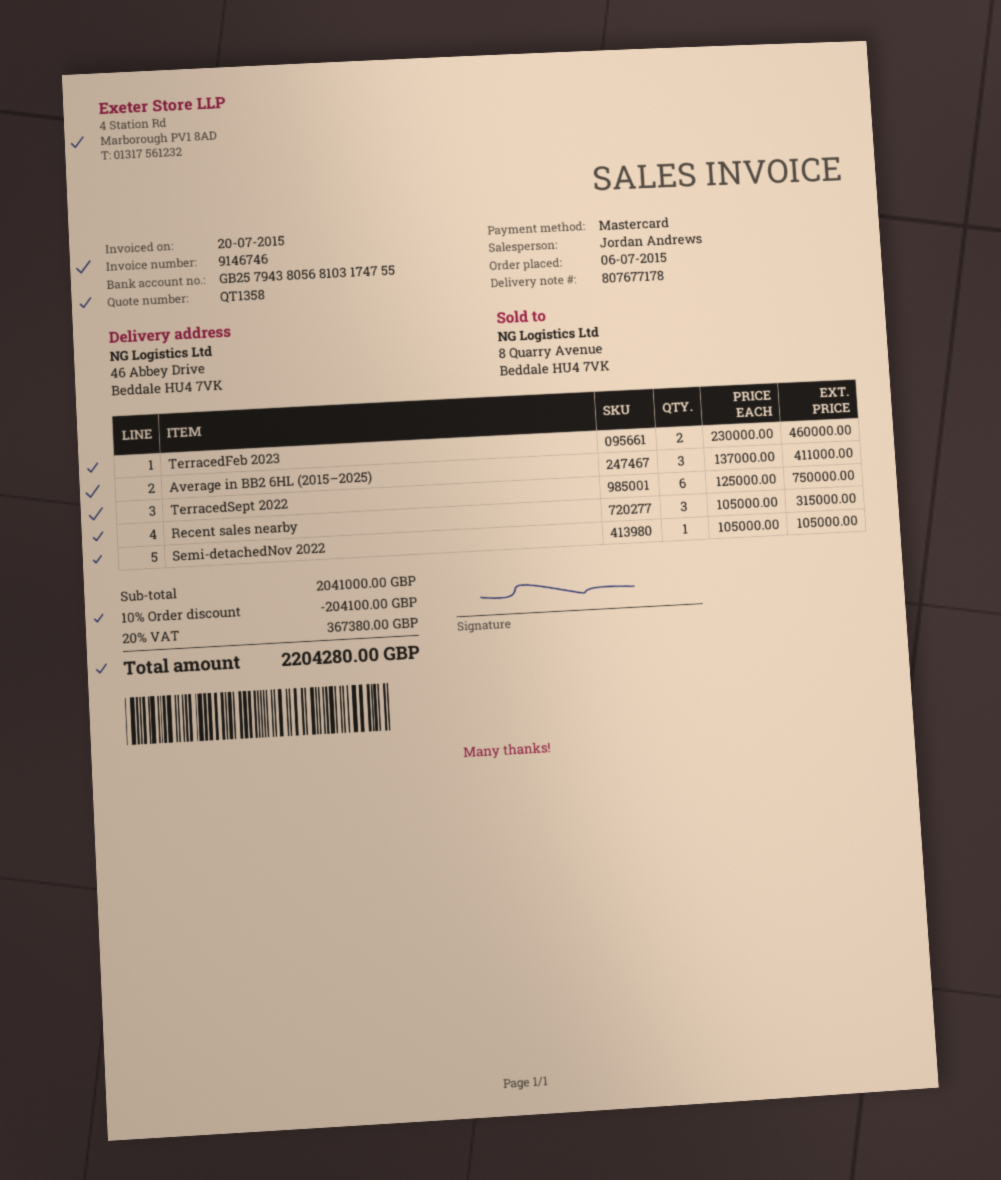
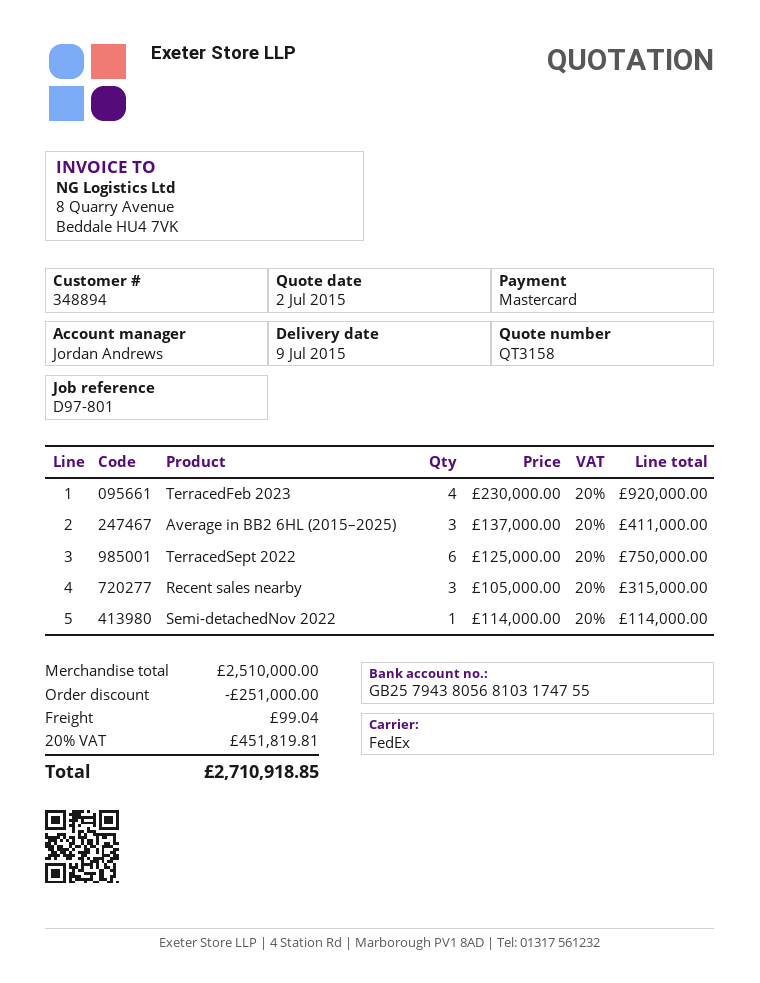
quote number: QT1358 -> QT3158
TerracedFeb 2023: 2 x 230000.00 = 460000.00 -> 4 x 230000.00 = 920000.00
Semi-detachedNov 2022: 1 x 105000.00 = 105000.00 -> 1 x 114000.00 = 114000.00
subtotal: 2041000.00 -> 2510000.00
discount: 204100.00 -> 251000.00
shipping: none -> 99.04
tax: 20% = 367380.00 -> 20% = 451819.81
total: 2204280.00 -> 2710918.85

